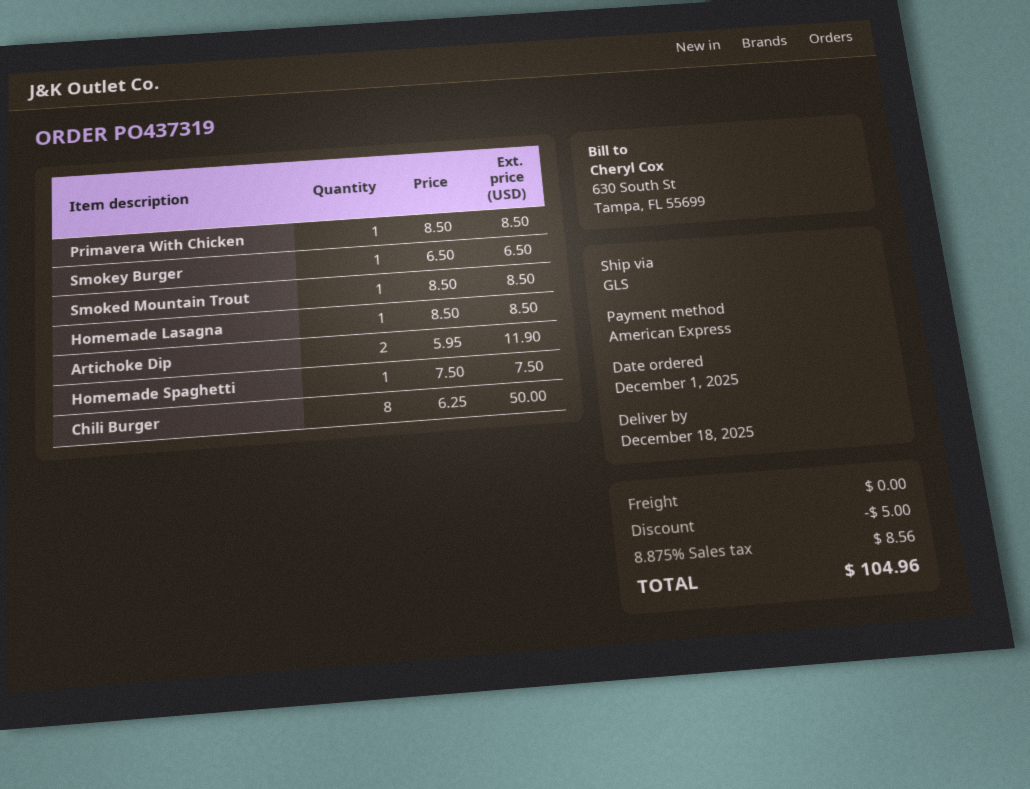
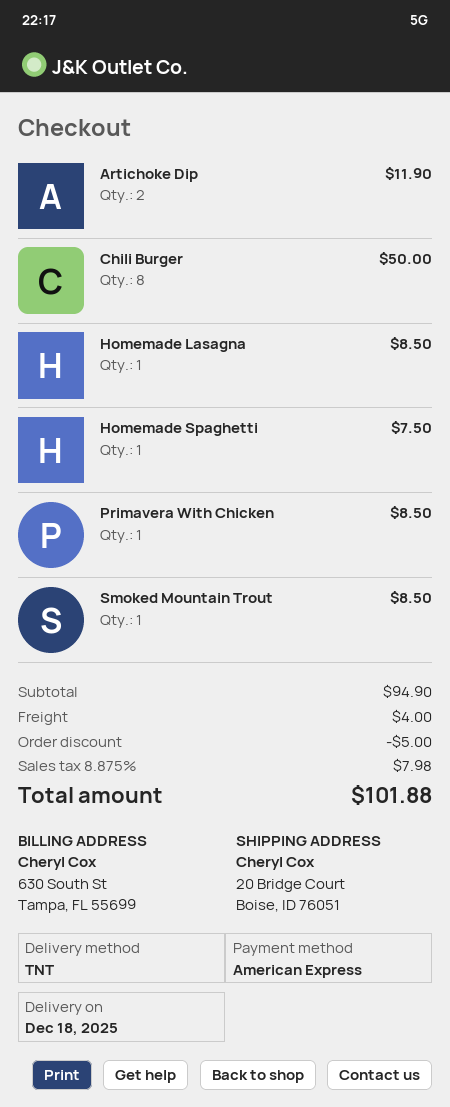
shipping method: GLS -> TNT
Smokey Burger: 1 for 6.50 -> none
shipping: 0.00 -> 4.00
tax: 8.875% = 8.56 -> 8.875% = 7.98
total: 104.96 -> 101.88

